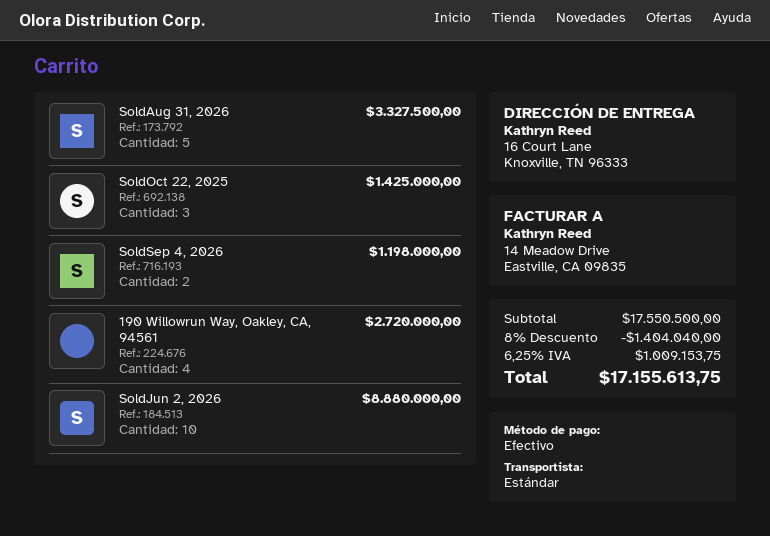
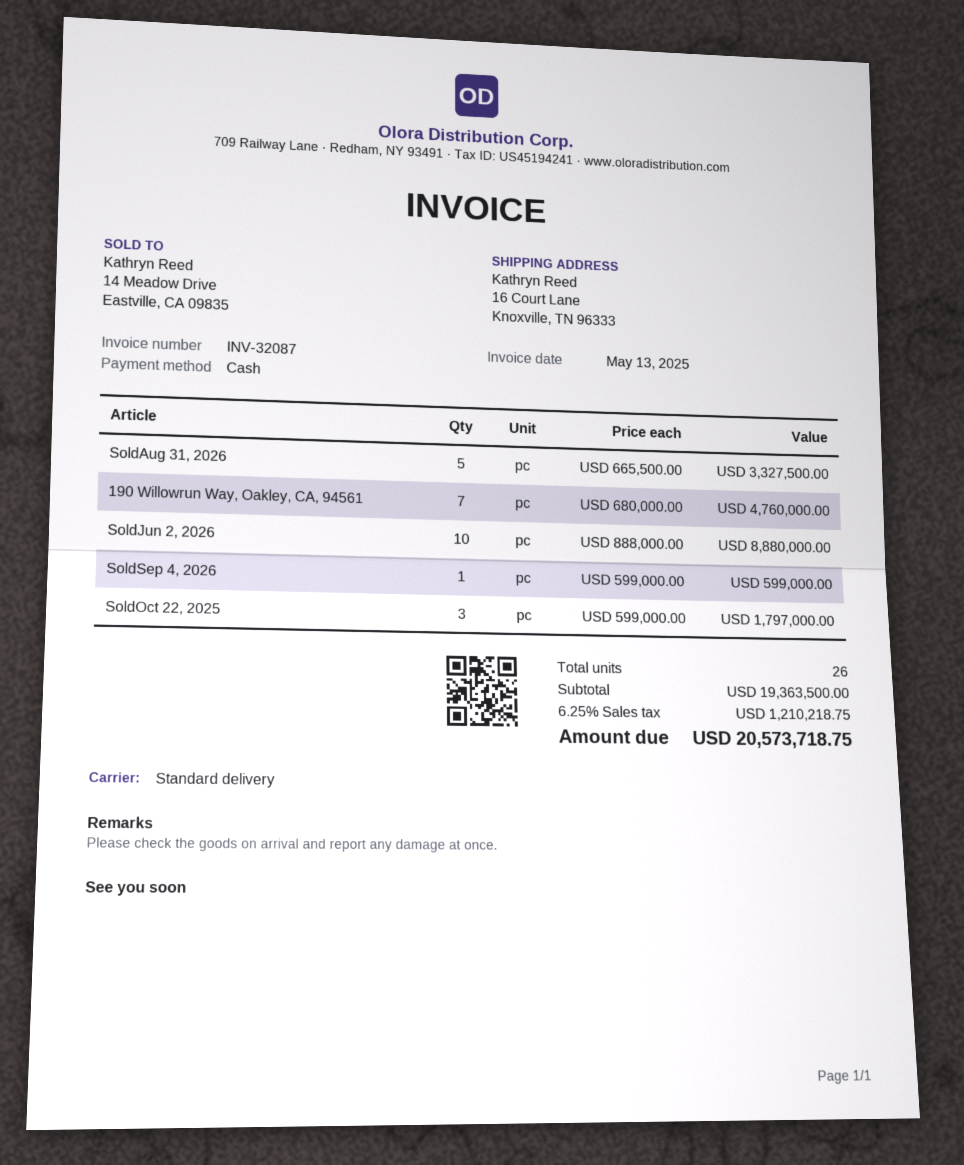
SoldOct 22, 2025: 3 for 1425000.00 -> 3 for 1797000.00
SoldSep 4, 2026: 2 for 1198000.00 -> 1 for 599000.00
190 Willowrun Way, Oakley, CA, 94561: 4 for 2720000.00 -> 7 for 4760000.00
subtotal: 17550500.00 -> 19363500.00
discount: 8% = 1404040.00 -> none
tax: 6.25% = 1009153.75 -> 6.25% = 1210218.75
total: 17155613.75 -> 20573718.75

